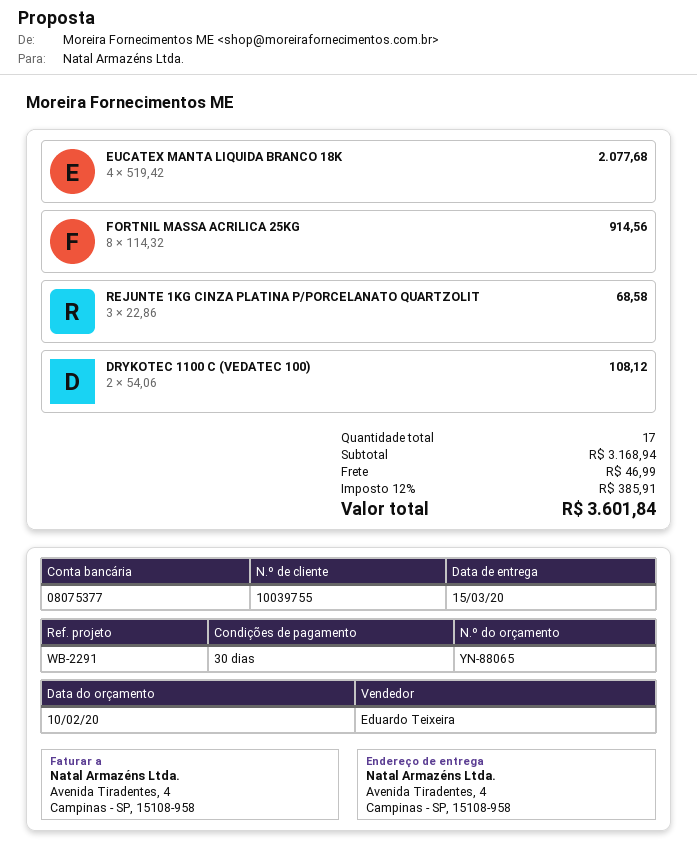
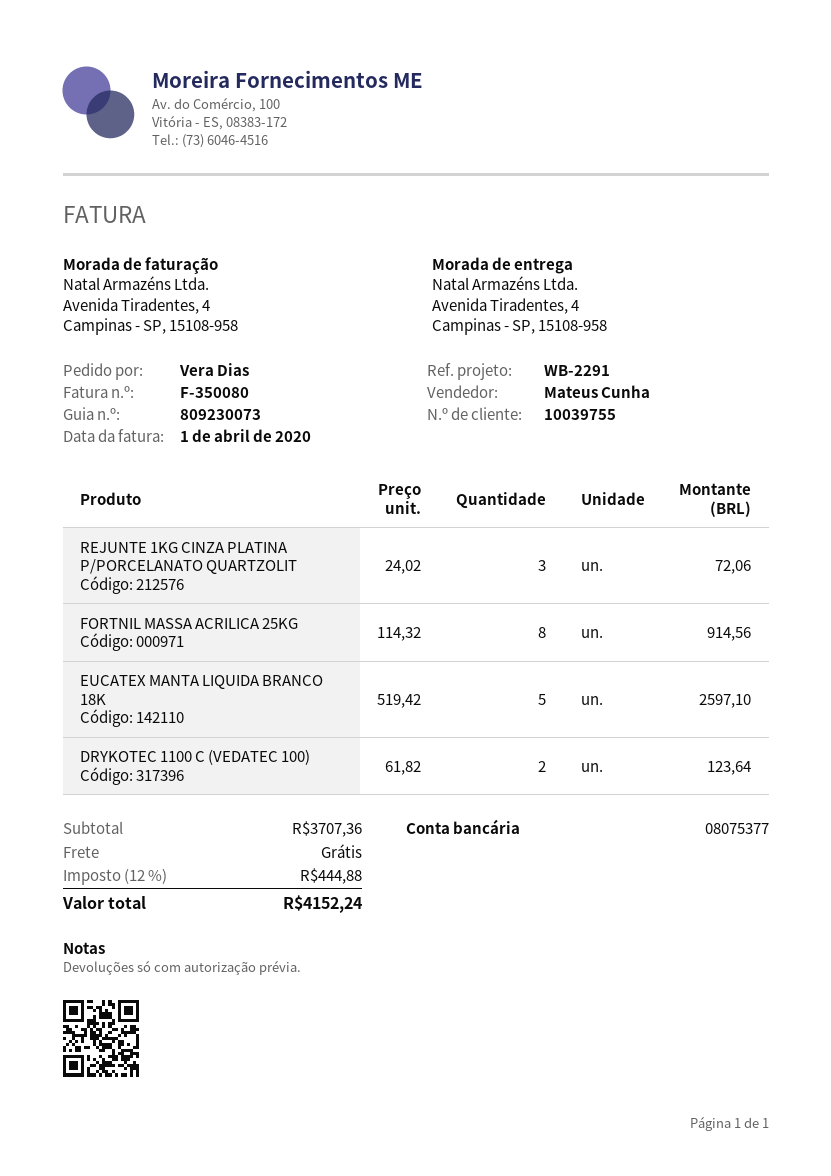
sales rep: Eduardo Teixeira -> Mateus Cunha
EUCATEX MANTA LIQUIDA BRANCO 18K: 4 x 519.42 = 2077.68 -> 5 x 519.42 = 2597.10
REJUNTE 1KG CINZA PLATINA P/PORCELANATO QUARTZOLIT: 3 x 22.86 = 68.58 -> 3 x 24.02 = 72.06
DRYKOTEC 1100 C (VEDATEC 100): 2 x 54.06 = 108.12 -> 2 x 61.82 = 123.64
subtotal: 3168.94 -> 3707.36
shipping: 46.99 -> 0.00
tax: 12% = 385.91 -> 12% = 444.88
total: 3601.84 -> 4152.24

